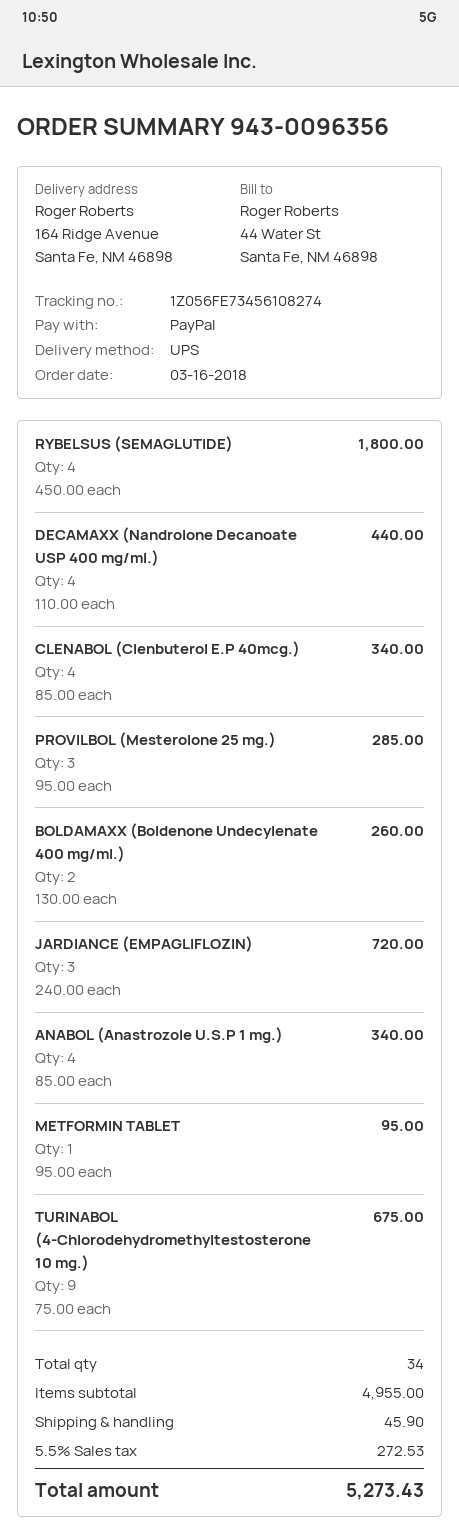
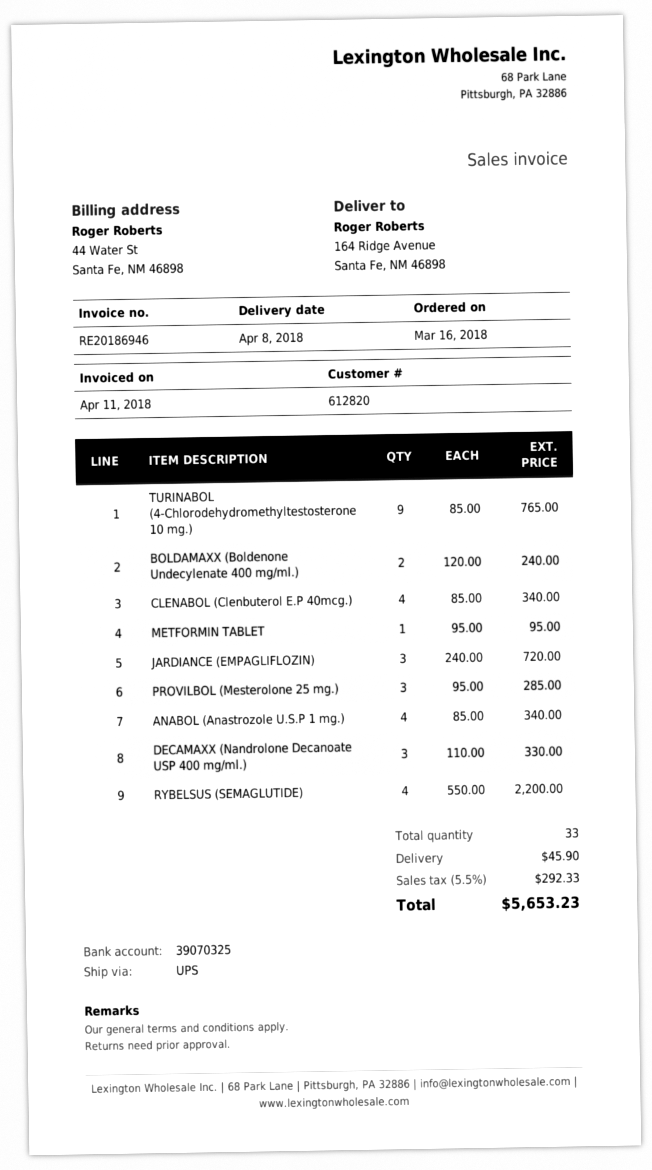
RYBELSUS (SEMAGLUTIDE): 4 x 450.00 = 1800.00 -> 4 x 550.00 = 2200.00
DECAMAXX (Nandrolone Decanoate USP 400 mg/ml.): 4 x 110.00 = 440.00 -> 3 x 110.00 = 330.00
BOLDAMAXX (Boldenone Undecylenate 400 mg/ml.): 2 x 130.00 = 260.00 -> 2 x 120.00 = 240.00
TURINABOL (4-Chlorodehydromethyltestosterone 10 mg.): 9 x 75.00 = 675.00 -> 9 x 85.00 = 765.00
total quantity: 34 -> 33
tax: 5.5% = 272.53 -> 5.5% = 292.33
total: 5273.43 -> 5653.23

